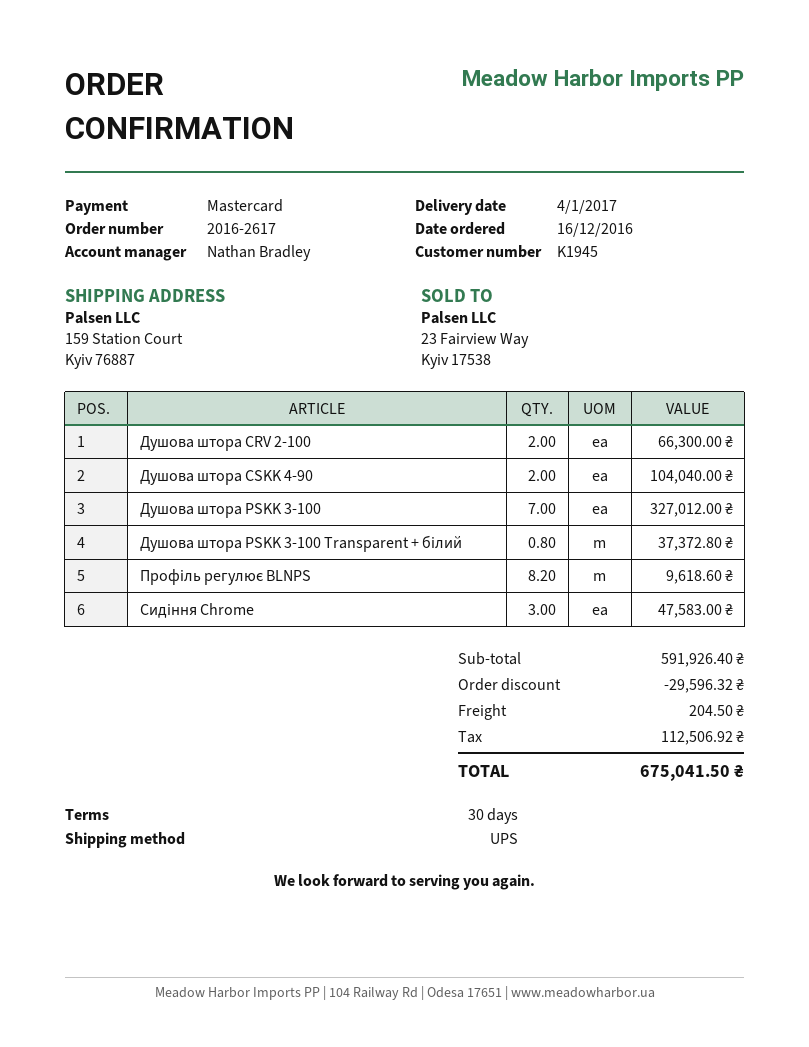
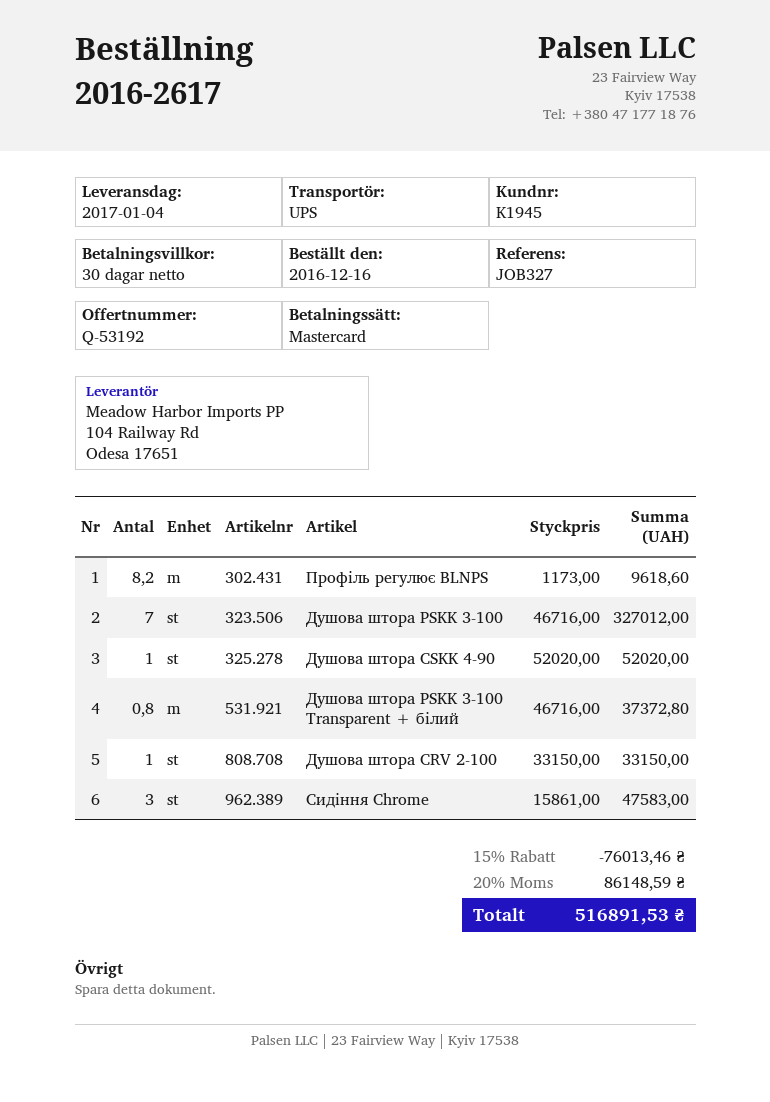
Душова штора CRV 2-100: 2 for 66300.00 -> 1 for 33150.00
Душова штора CSKK 4-90: 2 for 104040.00 -> 1 for 52020.00
discount: 29596.32 -> 76013.46
shipping: 204.50 -> none
tax: 112506.92 -> 86148.59
total: 675041.50 -> 516891.53

